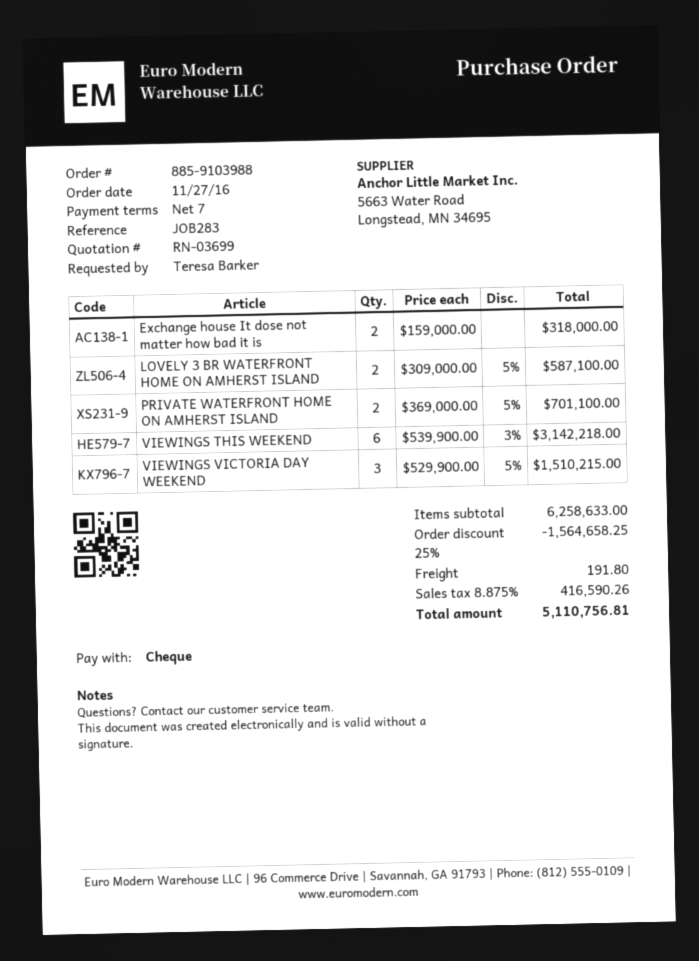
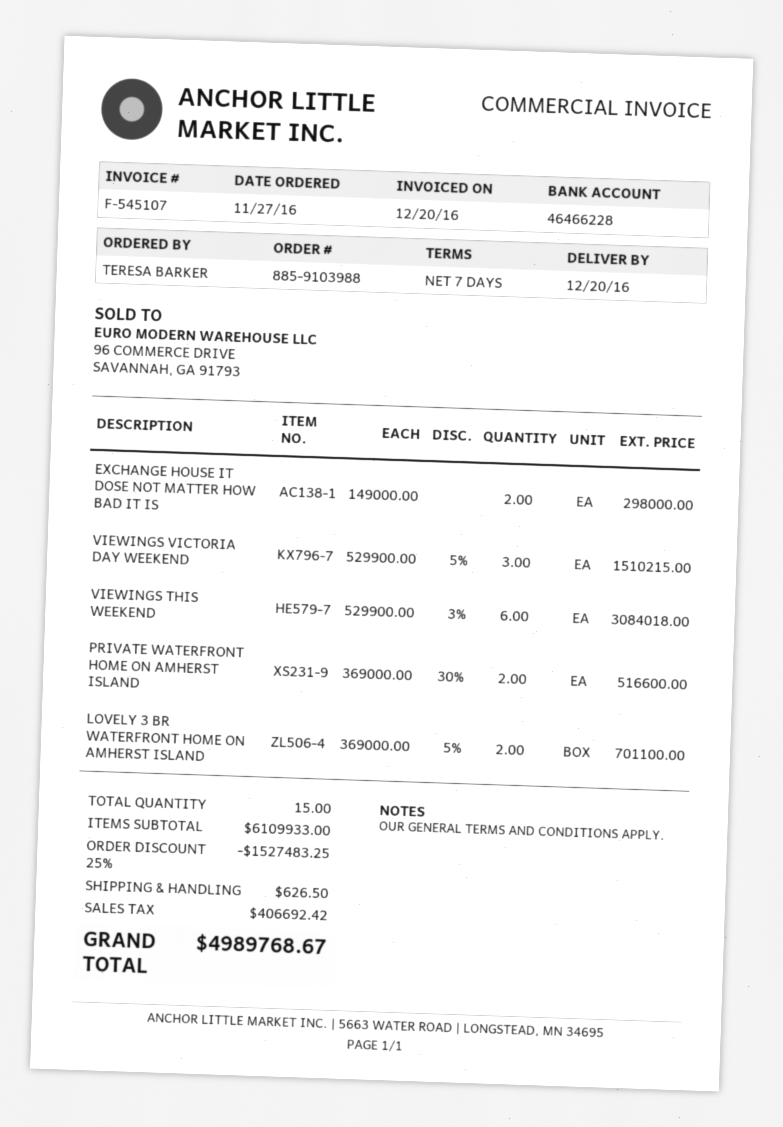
Exchange house It dose not matter how bad it is: 2 x 159000.00 = 318000.00 -> 2 x 149000.00 = 298000.00
LOVELY 3 BR WATERFRONT HOME ON AMHERST ISLAND: 2 x 309000.00 - 5% = 587100.00 -> 2 x 369000.00 - 5% = 701100.00
PRIVATE WATERFRONT HOME ON AMHERST ISLAND: 2 x 369000.00 - 5% = 701100.00 -> 2 x 369000.00 - 30% = 516600.00
VIEWINGS THIS WEEKEND: 6 x 539900.00 - 3% = 3142218.00 -> 6 x 529900.00 - 3% = 3084018.00
subtotal: 6258633.00 -> 6109933.00
discount: 25% = 1564658.25 -> 25% = 1527483.25
shipping: 191.80 -> 626.50
tax: 416590.26 -> 406692.42
total: 5110756.81 -> 4989768.67

